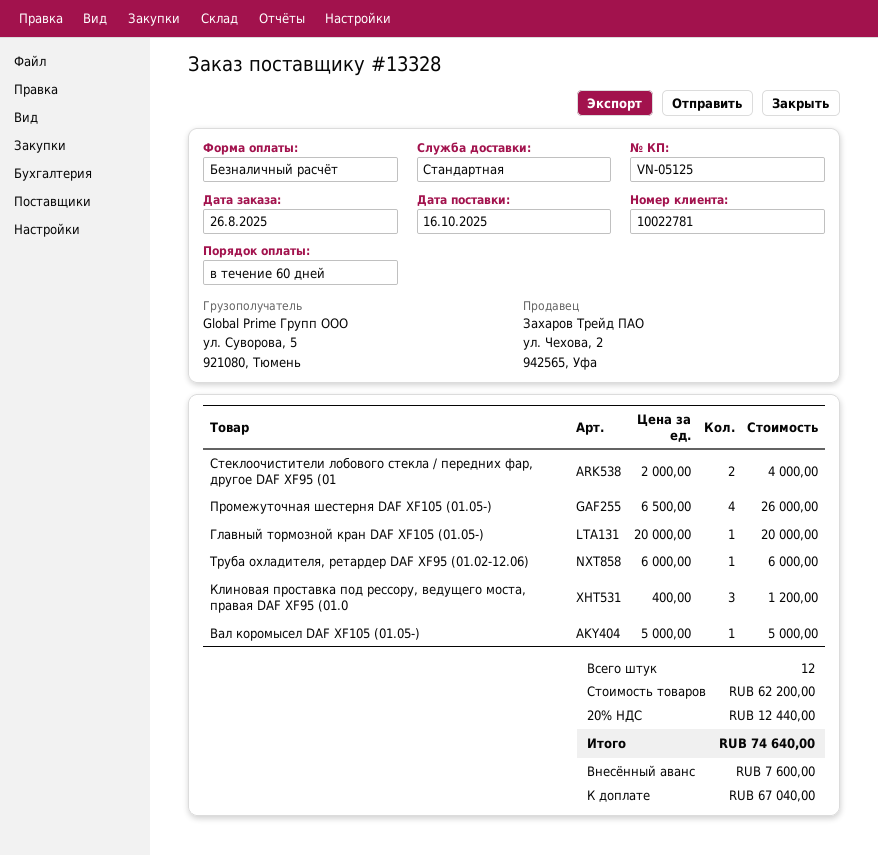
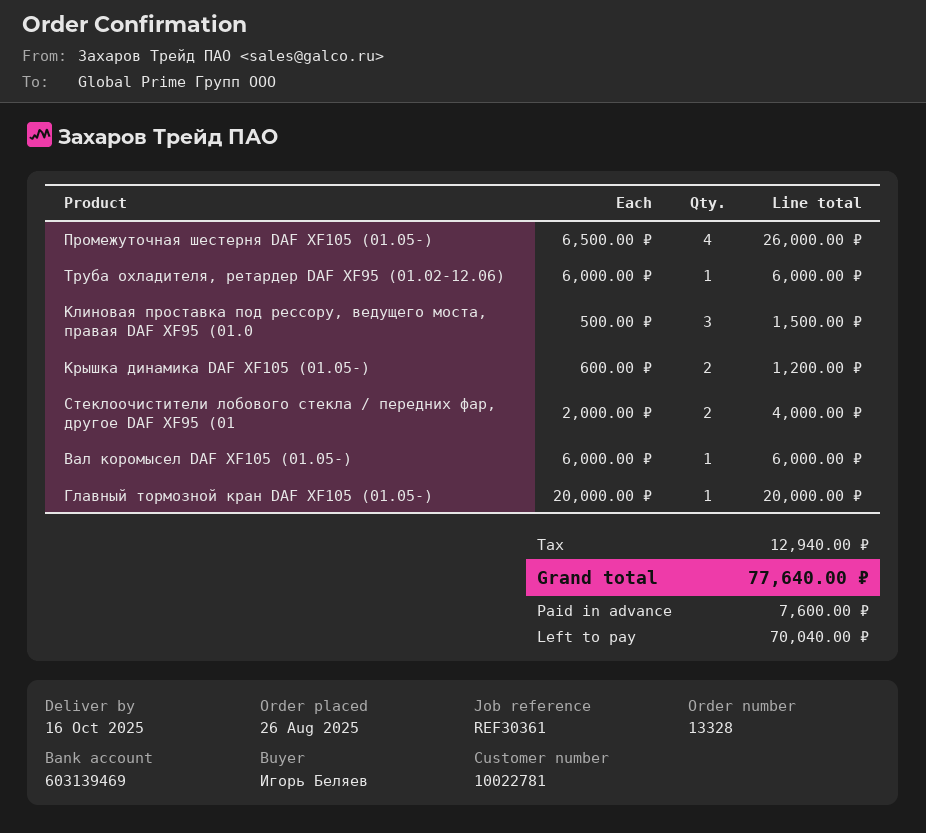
Клиновая проставка под рессору, ведущего моста, правая DAF XF95 (01.0: 3 x 400.00 = 1200.00 -> 3 x 500.00 = 1500.00
Вал коромысел DAF XF105 (01.05-): 1 x 5000.00 = 5000.00 -> 1 x 6000.00 = 6000.00
Крышка динамика DAF XF105 (01.05-): none -> 2 x 600.00 = 1200.00
tax: 12440.00 -> 12940.00
total: 74640.00 -> 77640.00
balance: 67040.00 -> 70040.00

